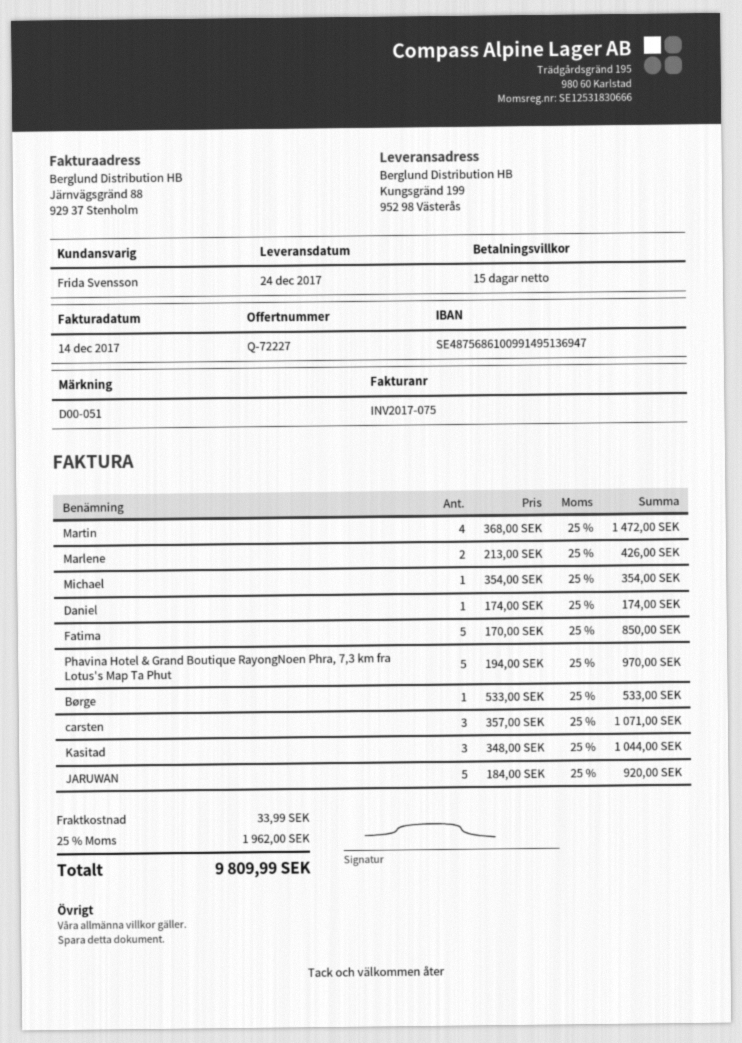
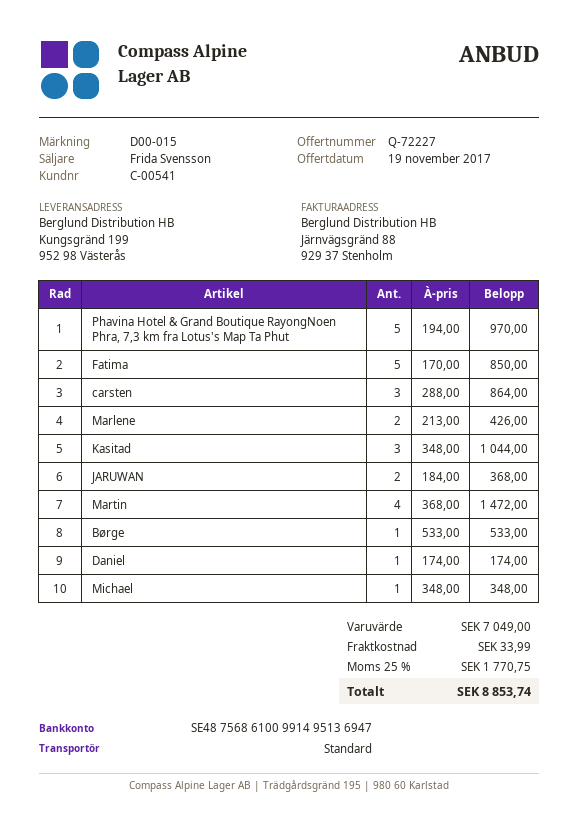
reference: D00-051 -> D00-015
Michael: 1 x 354.00 = 354.00 -> 1 x 348.00 = 348.00
carsten: 3 x 357.00 = 1071.00 -> 3 x 288.00 = 864.00
JARUWAN: 5 x 184.00 = 920.00 -> 2 x 184.00 = 368.00
tax: 25% = 1962.00 -> 25% = 1770.75
total: 9809.99 -> 8853.74

